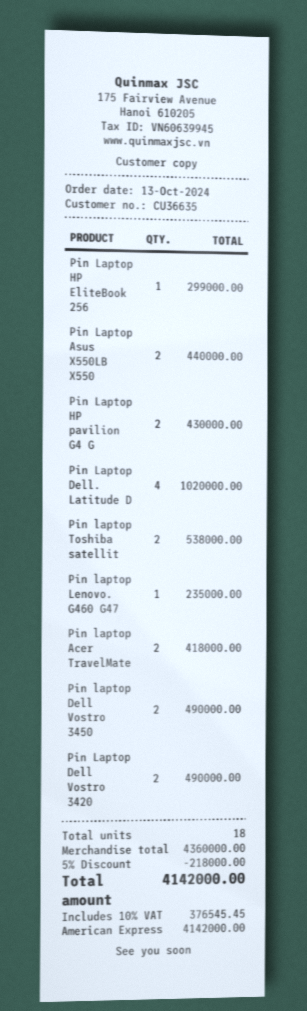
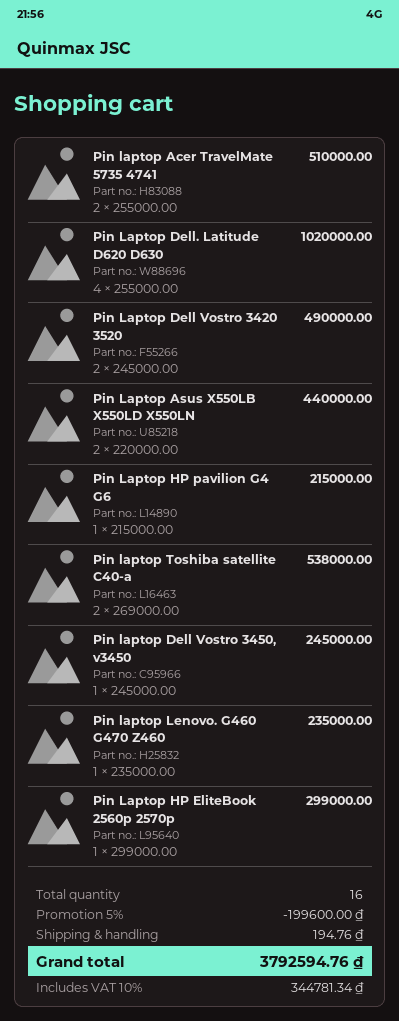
Pin Laptop HP pavilion G4 G: 2 for 430000.00 -> 1 for 215000.00
Pin laptop Acer TravelMate: 2 for 418000.00 -> 2 for 510000.00
Pin laptop Dell Vostro 3450: 2 for 490000.00 -> 1 for 245000.00
total quantity: 18 -> 16
discount: 5% = 218000.00 -> 5% = 199600.00
shipping: none -> 194.76
tax: 10% = 376545.45 -> 10% = 344781.34
total: 4142000.00 -> 3792594.76

